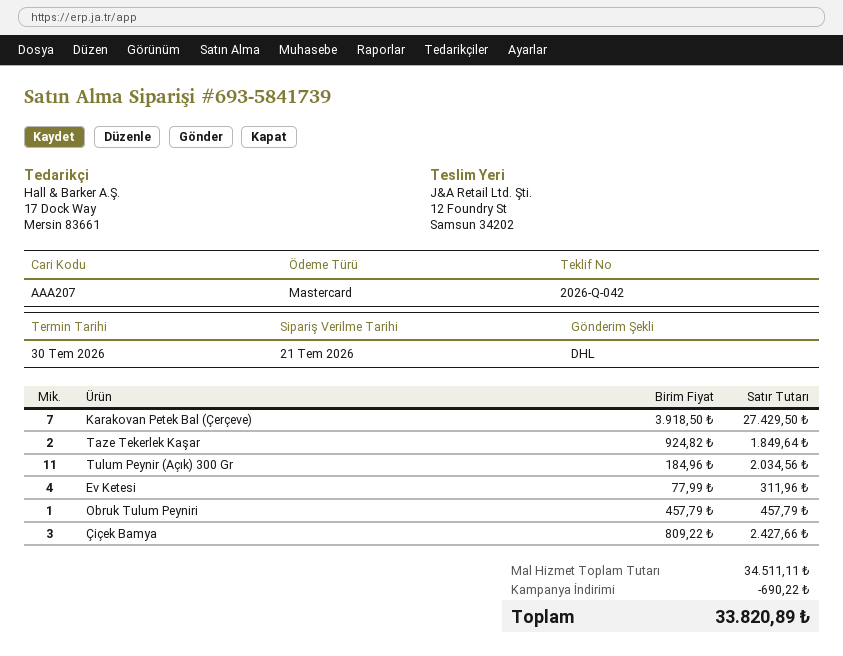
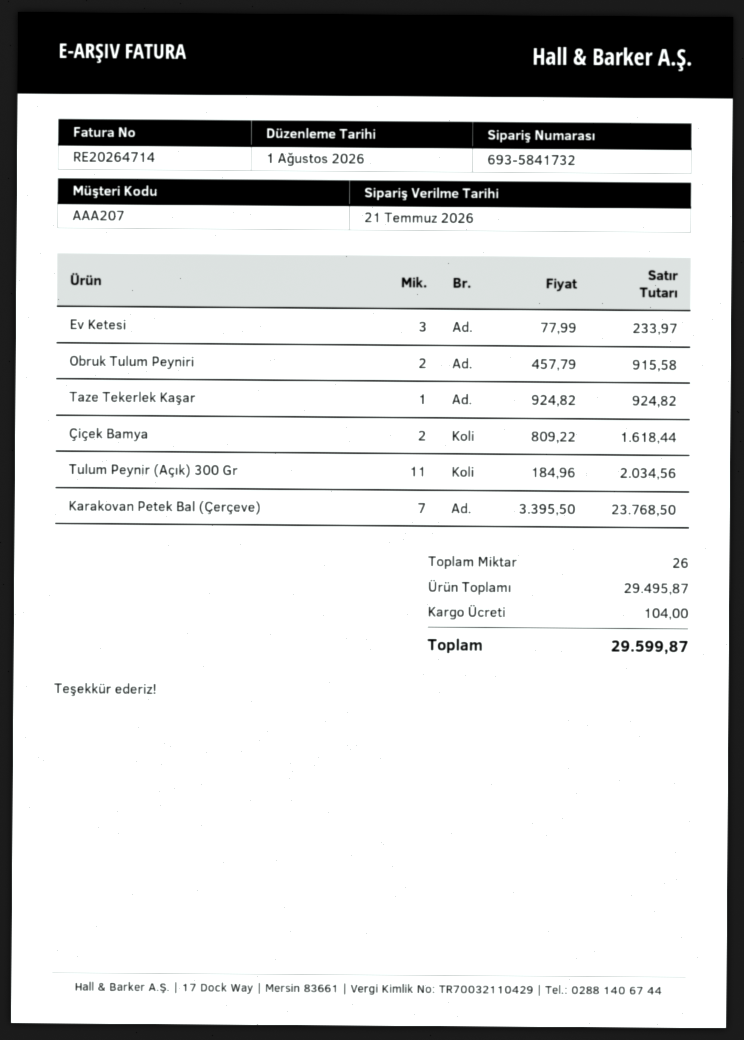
order number: 693-5841739 -> 693-5841732
Karakovan Petek Bal (Çerçeve): 7 x 3918.50 = 27429.50 -> 7 x 3395.50 = 23768.50
Taze Tekerlek Kaşar: 2 x 924.82 = 1849.64 -> 1 x 924.82 = 924.82
Ev Ketesi: 4 x 77.99 = 311.96 -> 3 x 77.99 = 233.97
Obruk Tulum Peyniri: 1 x 457.79 = 457.79 -> 2 x 457.79 = 915.58
Çiçek Bamya: 3 x 809.22 = 2427.66 -> 2 x 809.22 = 1618.44
subtotal: 34511.11 -> 29495.87
discount: 690.22 -> none
shipping: none -> 104.00
total: 33820.89 -> 29599.87

